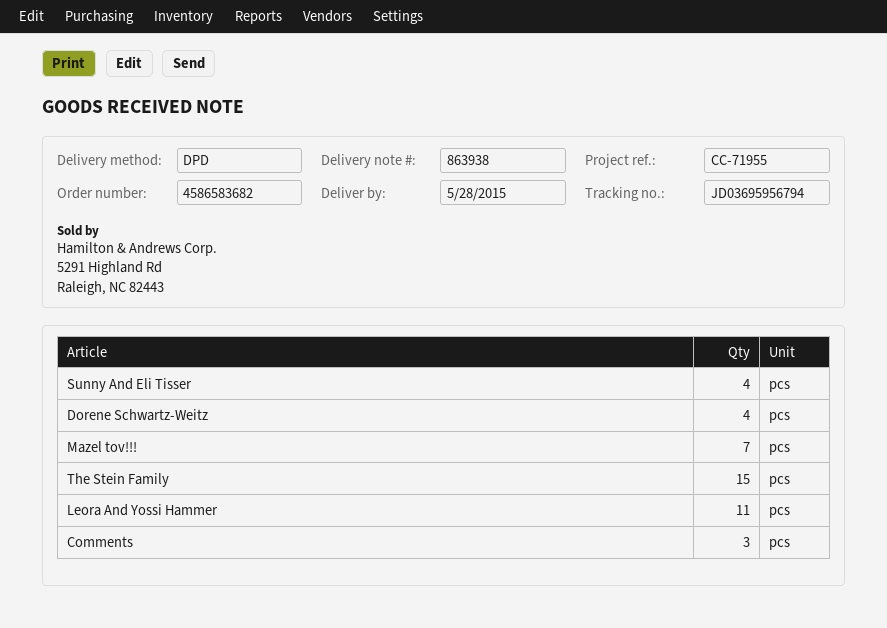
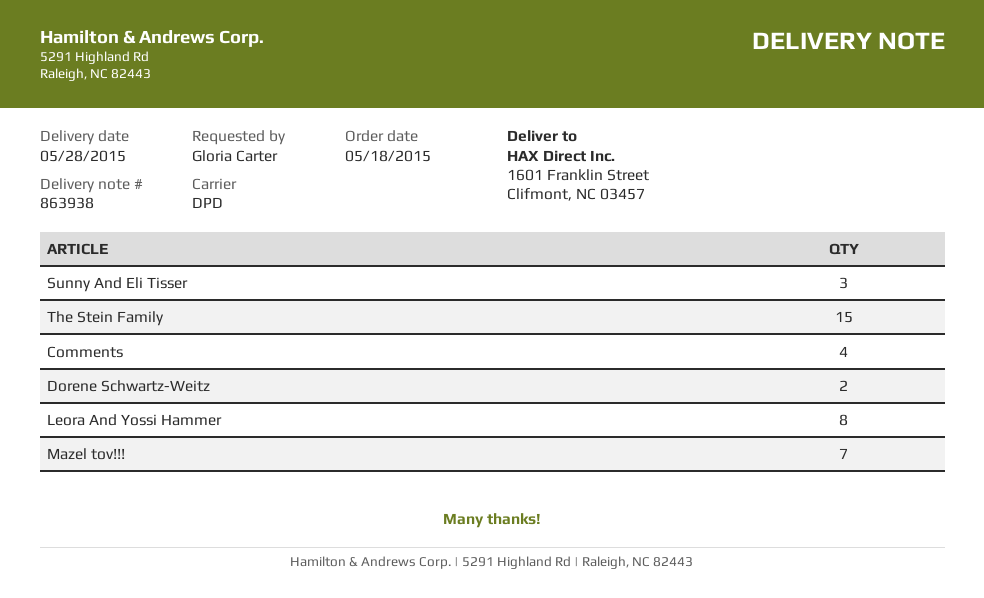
Sunny And Eli Tisser: 4 -> 3
Dorene Schwartz-Weitz: 4 -> 2
Leora And Yossi Hammer: 11 -> 8
Comments: 3 -> 4

